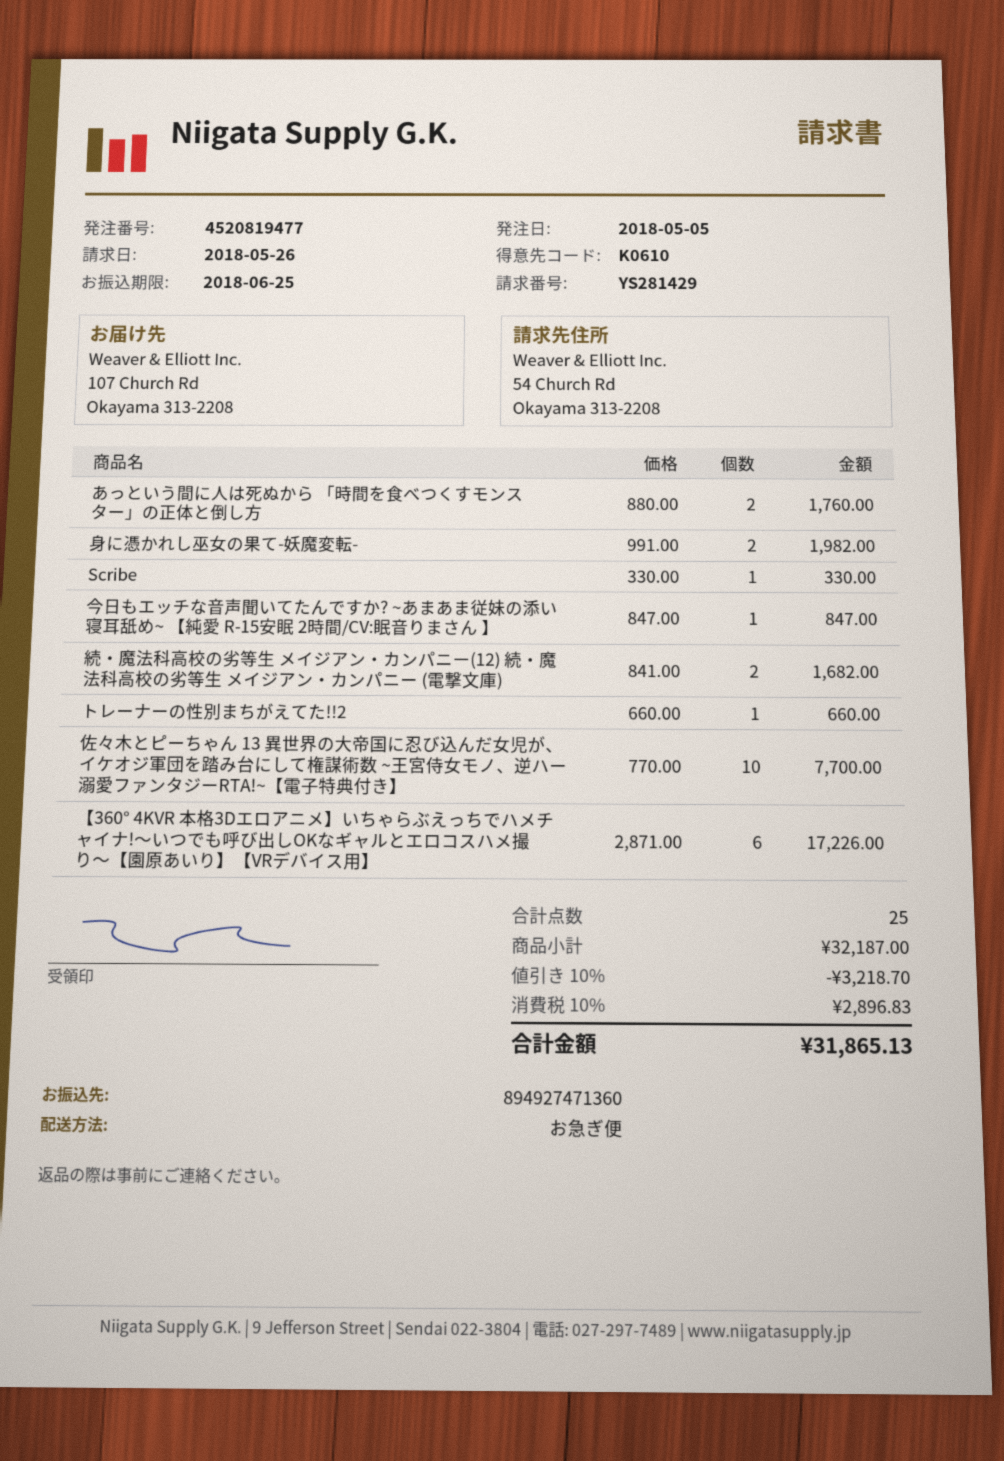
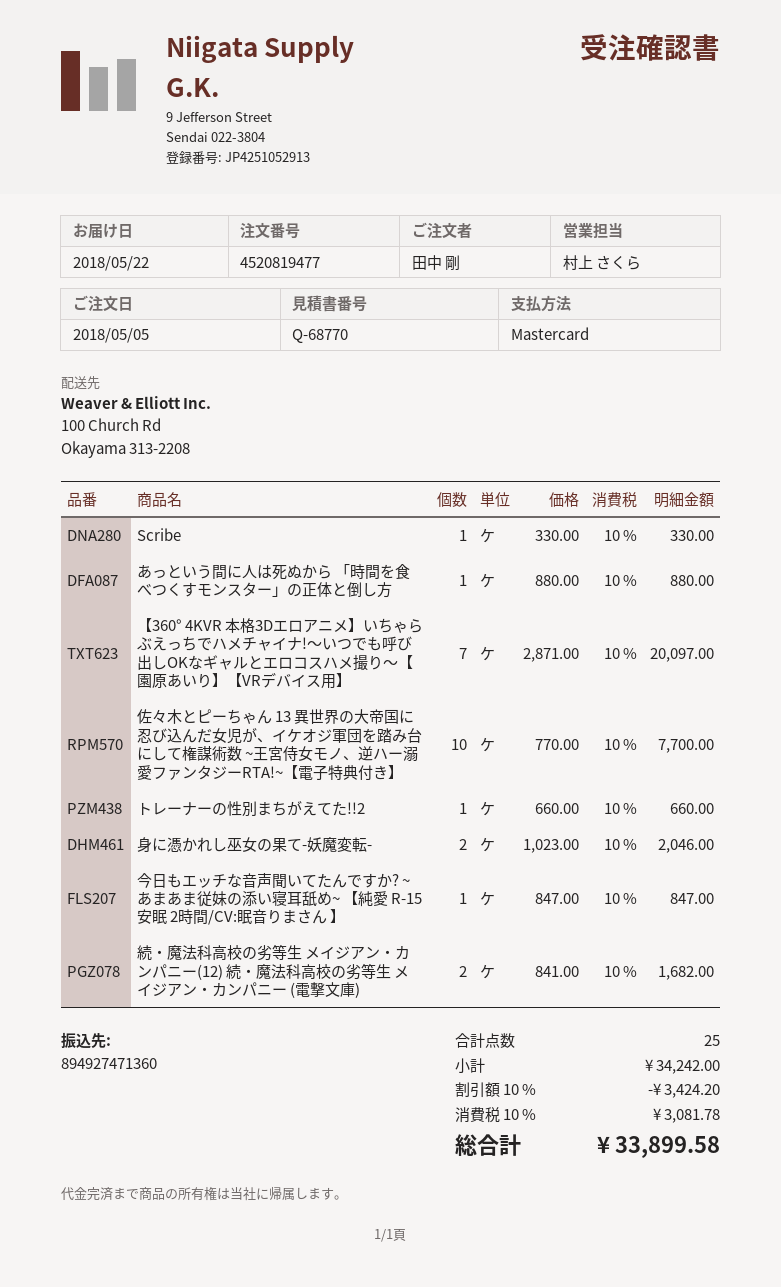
ship to: 107 Church Rd, Okayama 313-2208 -> 100 Church Rd, Okayama 313-2208
あっという間に人は死ぬから 「時間を食べつくすモンスター」の正体と倒し方: 2 x 880.00 = 1760.00 -> 1 x 880.00 = 880.00
身に憑かれし巫女の果て-妖魔変転-: 2 x 991.00 = 1982.00 -> 2 x 1023.00 = 2046.00
【360° 4KVR 本格3Dエロアニメ】いちゃらぶえっちでハメチャイナ!〜いつでも呼び出しOKなギャルとエロコスハメ撮り〜【園原あいり】【VRデバイス用】: 6 x 2871.00 = 17226.00 -> 7 x 2871.00 = 20097.00
subtotal: 32187.00 -> 34242.00
discount: 10% = 3218.70 -> 10% = 3424.20
tax: 10% = 2896.83 -> 10% = 3081.78
total: 31865.13 -> 33899.58

